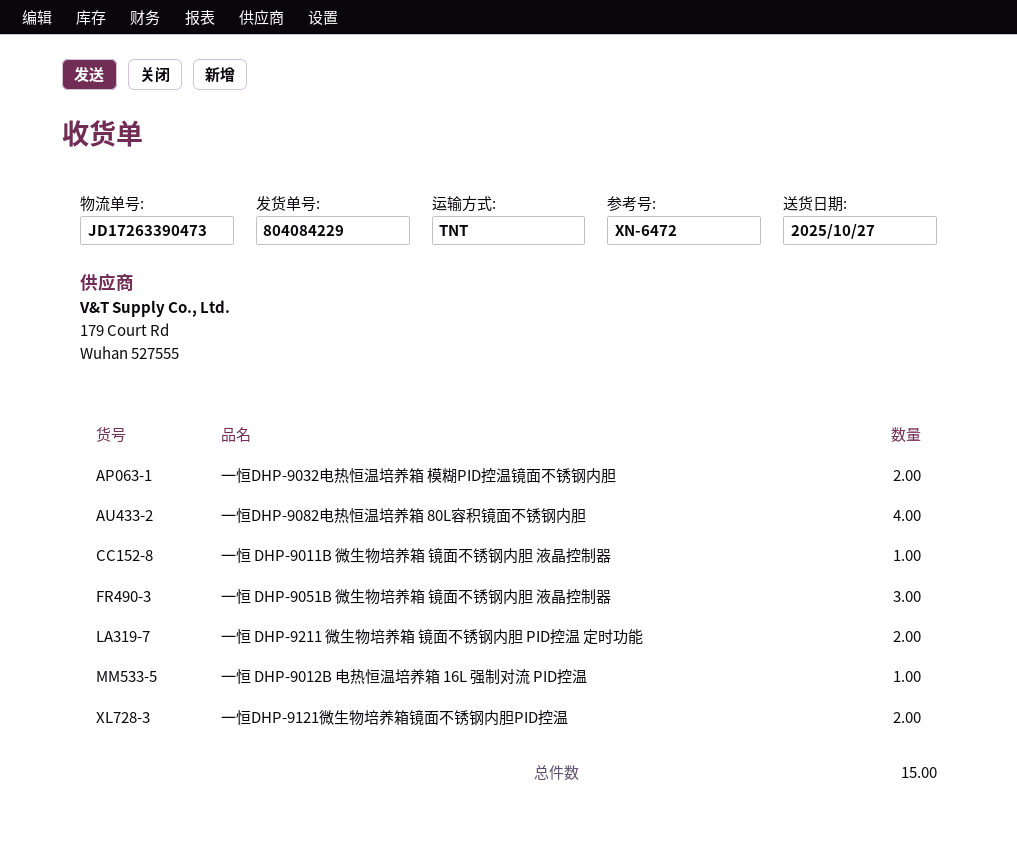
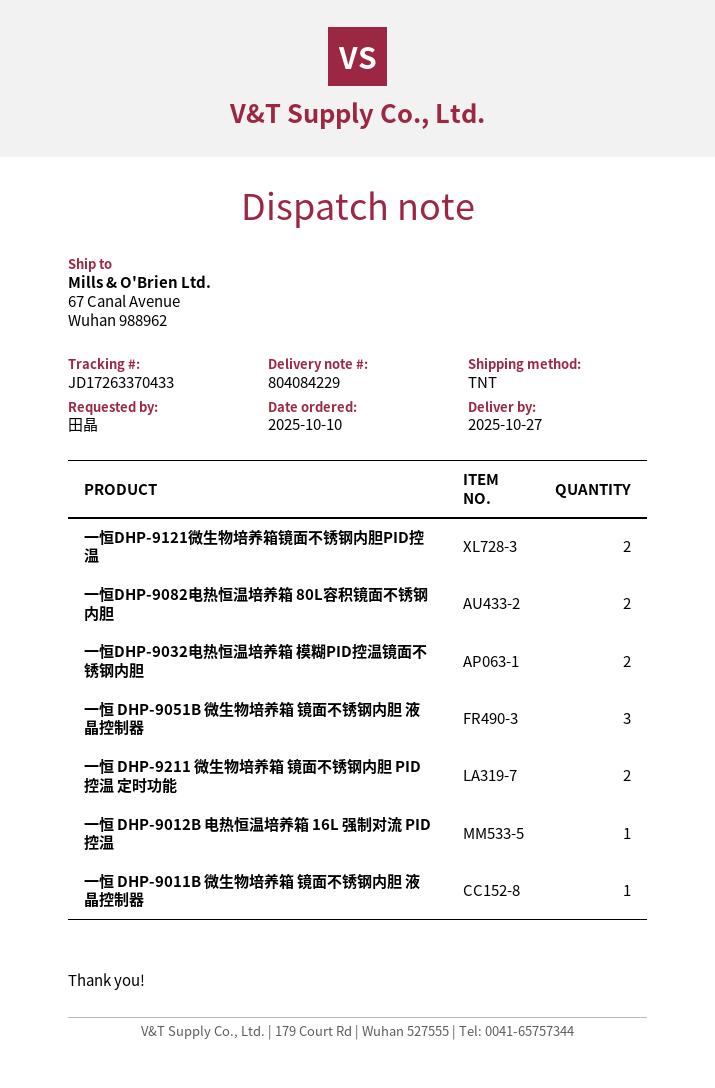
tracking number: JD17263390473 -> JD17263370433
一恒DHP-9082电热恒温培养箱 80L容积镜面不锈钢内胆: 4 -> 2

